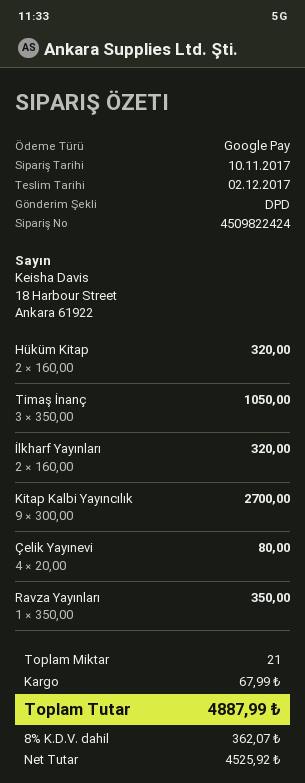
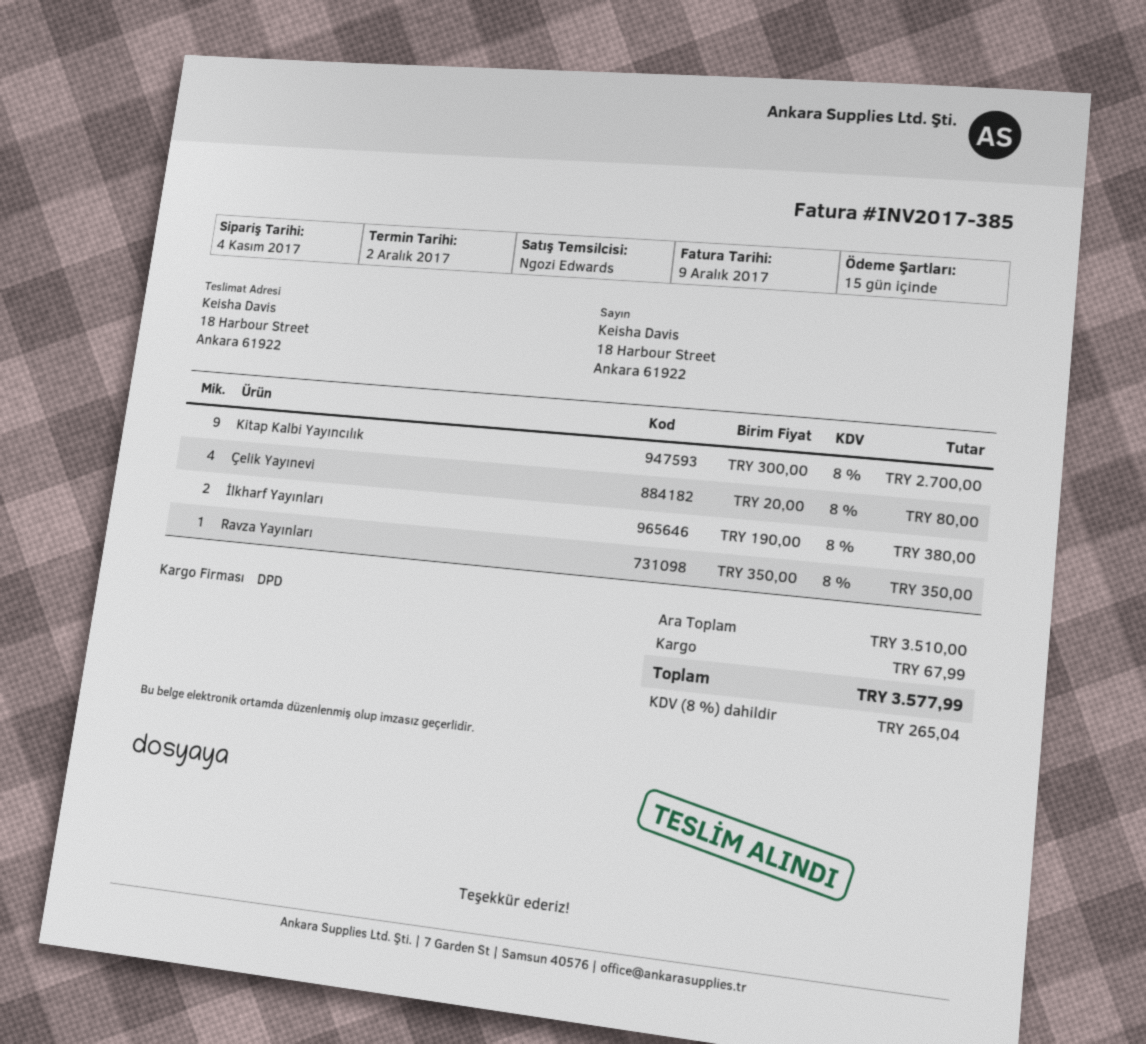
order date: 2017-11-10 -> 2017-11-04
Hüküm Kitap: 2 x 160.00 = 320.00 -> none
Timaş İnanç: 3 x 350.00 = 1050.00 -> none
İlkharf Yayınları: 2 x 160.00 = 320.00 -> 2 x 190.00 = 380.00
tax: 8% = 362.07 -> 8% = 265.04
total: 4887.99 -> 3577.99

